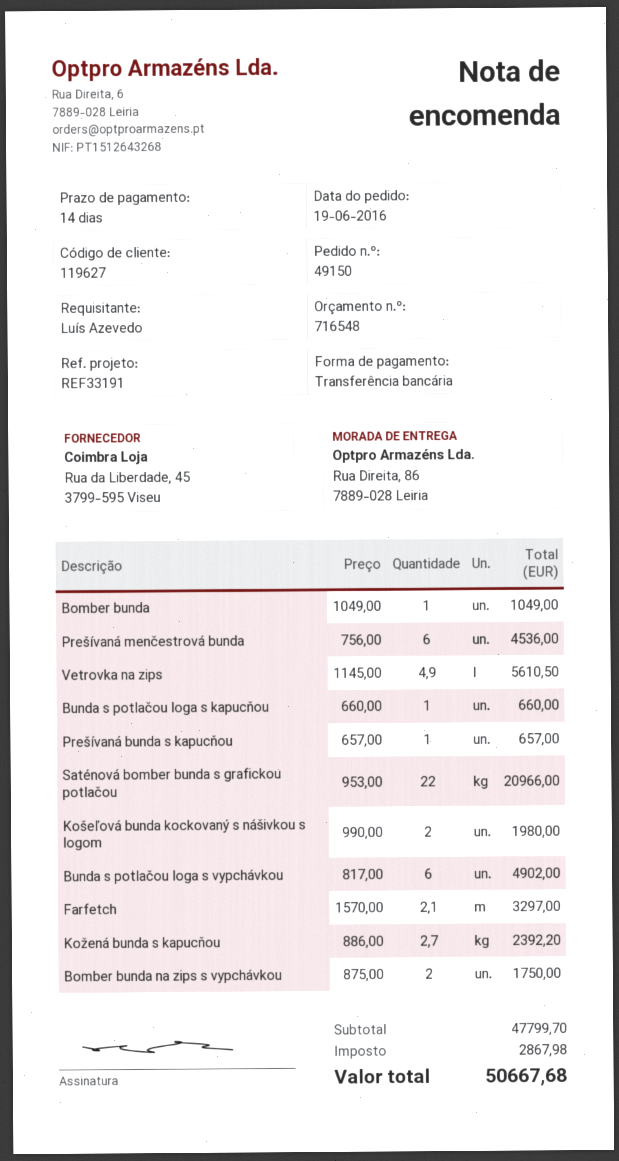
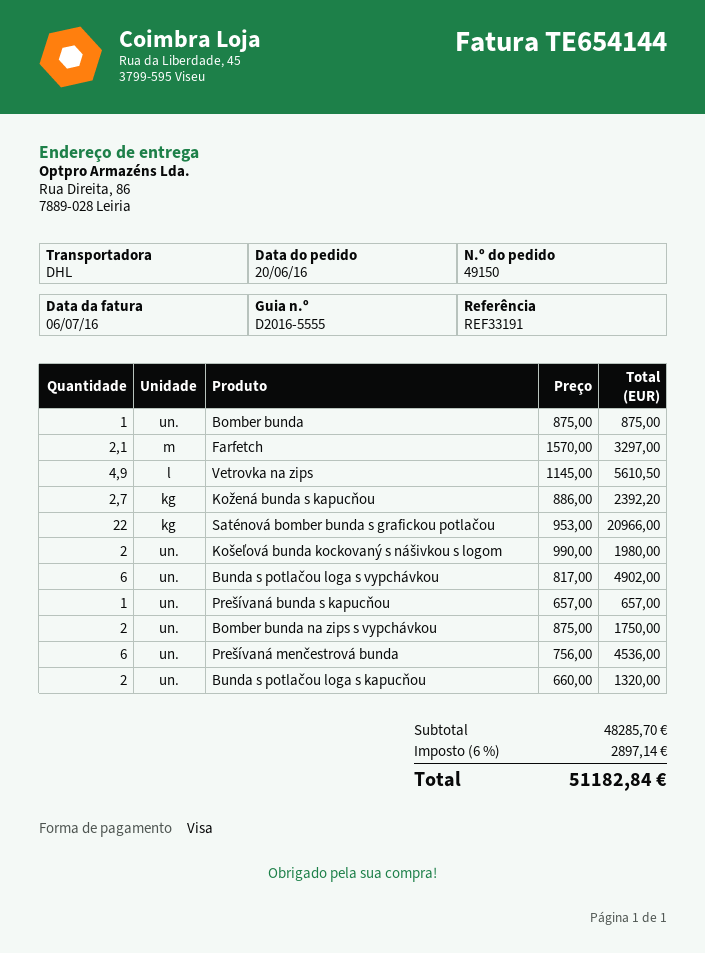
order date: 2016-06-19 -> 2016-06-20
payment method: bank transfer -> Visa
Bomber bunda: 1 x 1049.00 = 1049.00 -> 1 x 875.00 = 875.00
Bunda s potlačou loga s kapucňou: 1 x 660.00 = 660.00 -> 2 x 660.00 = 1320.00
subtotal: 47799.70 -> 48285.70
tax: 2867.98 -> 2897.14
total: 50667.68 -> 51182.84

